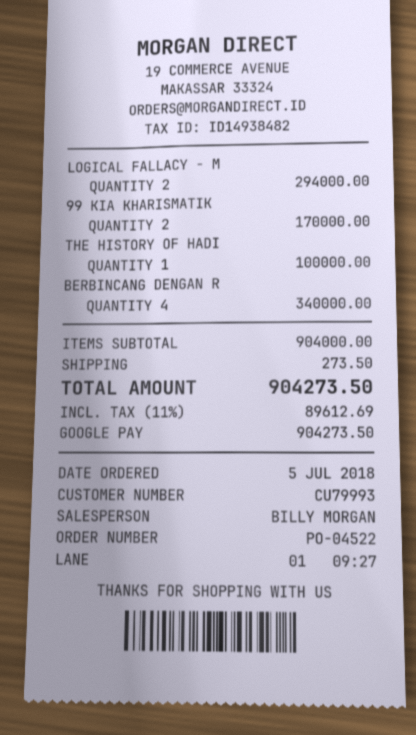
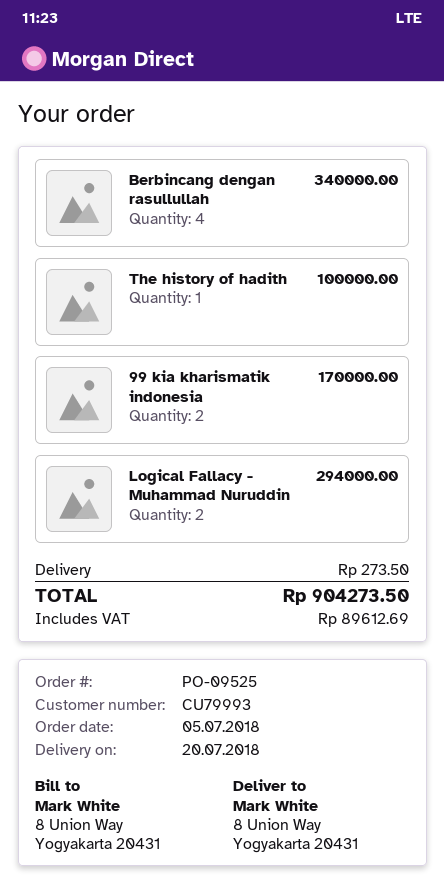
order number: PO-04522 -> PO-09525

